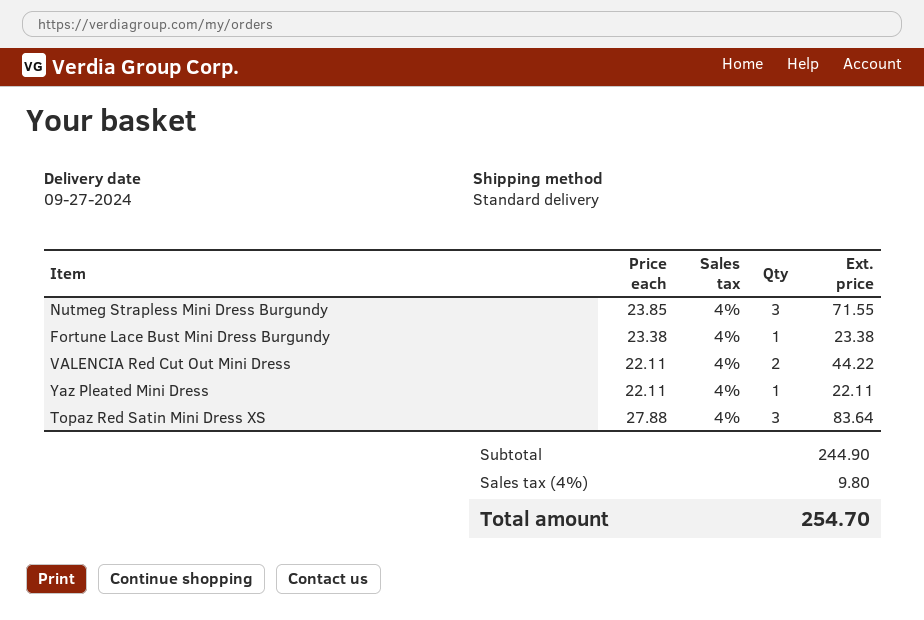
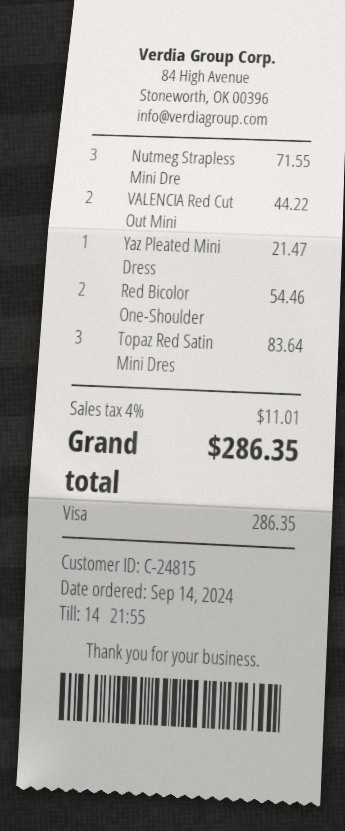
Fortune Lace Bust Mini Dress Burgundy: 1 for 23.38 -> none
Yaz Pleated Mini Dress: 1 for 22.11 -> 1 for 21.47
Red Bicolor One-Shoulder: none -> 2 for 54.46
tax: 4% = 9.80 -> 4% = 11.01
total: 254.70 -> 286.35

